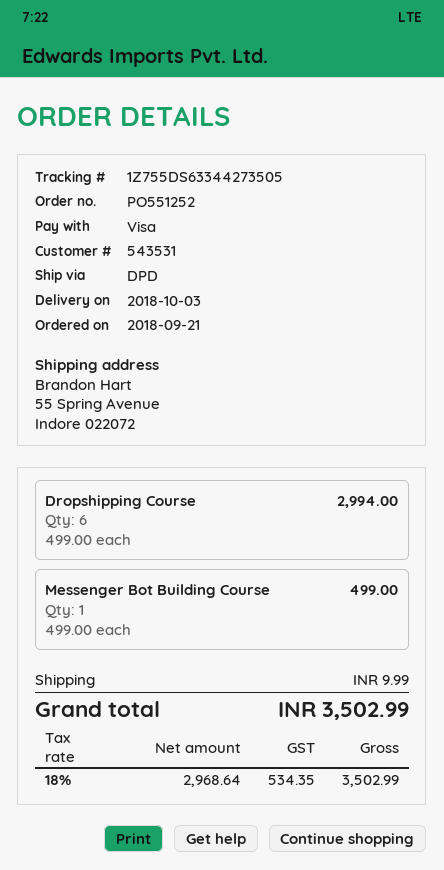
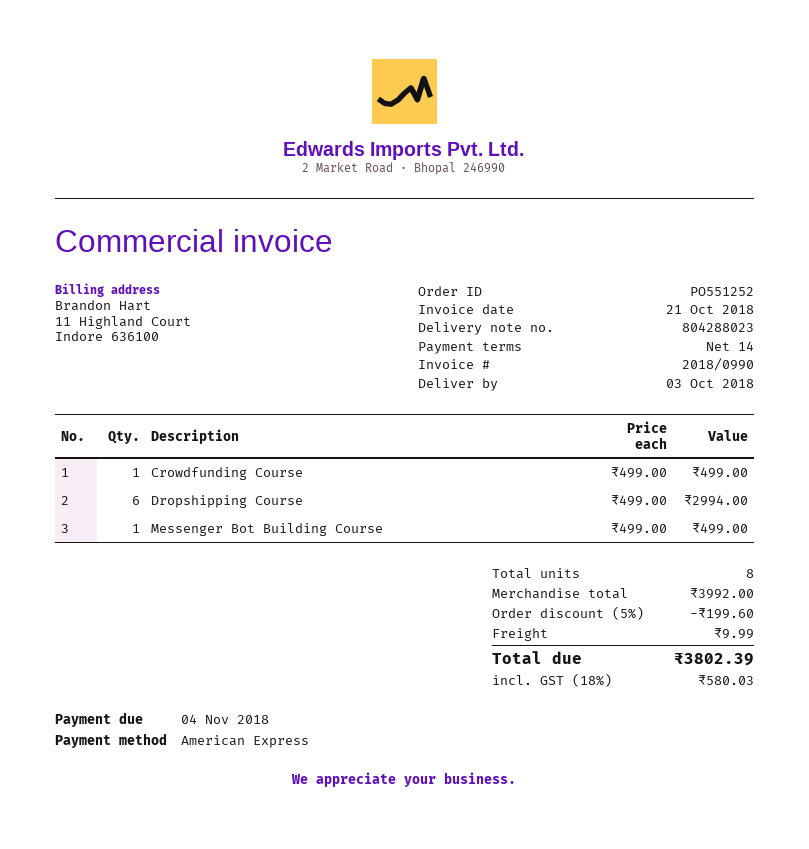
payment method: Visa -> American Express
Crowdfunding Course: none -> 1 x 499.00 = 499.00
discount: none -> 5% = 199.60
tax: 18% = 534.35 -> 18% = 580.03
total: 3502.99 -> 3802.39

